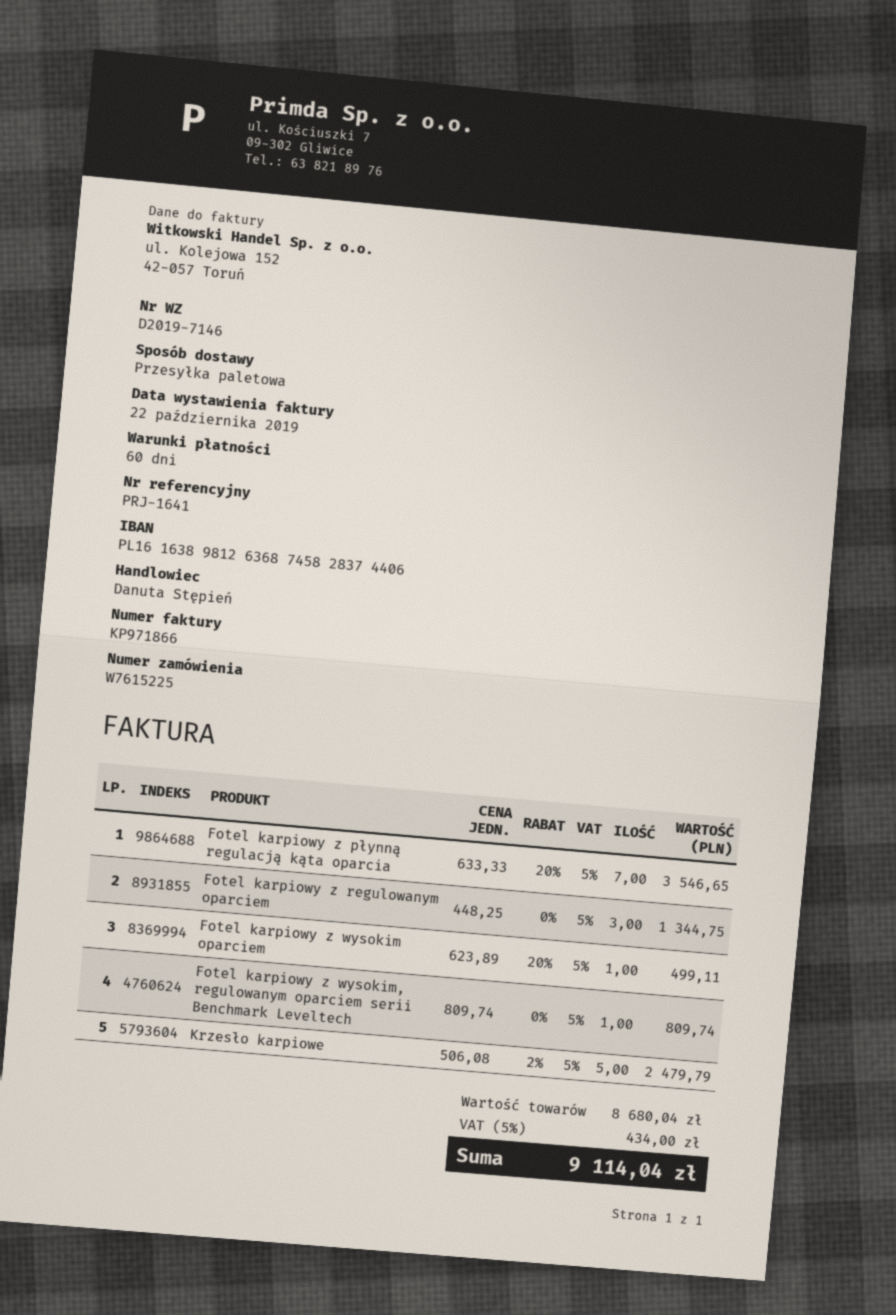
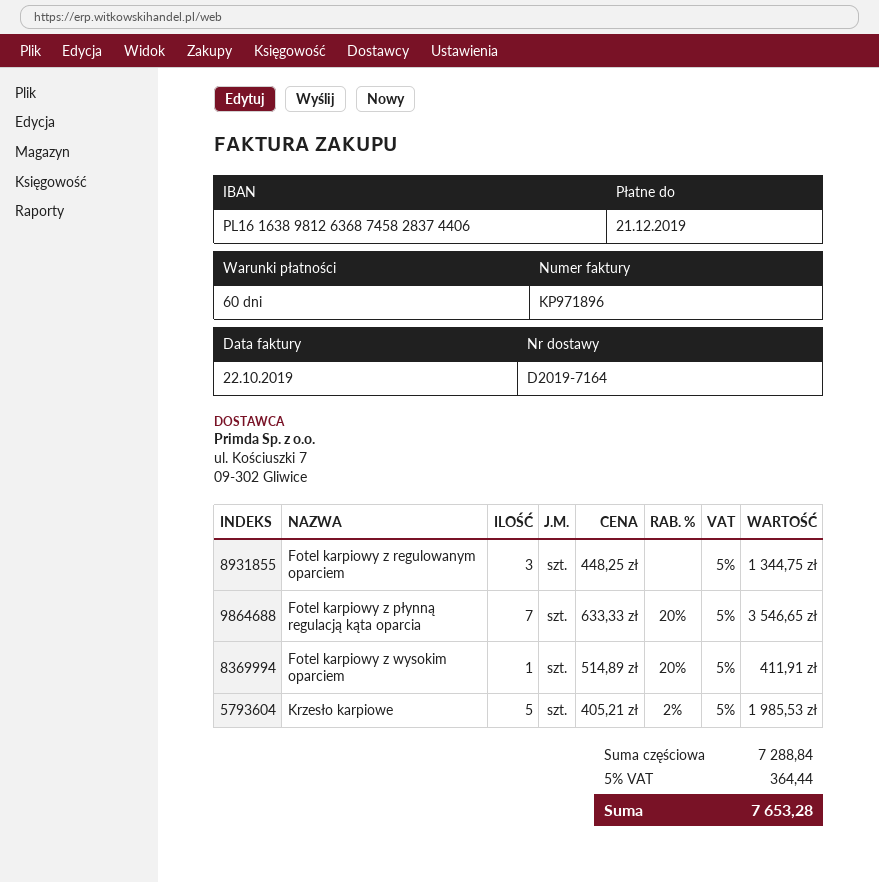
delivery note number: D2019-7146 -> D2019-7164
invoice number: KP971866 -> KP971896
Fotel karpiowy z wysokim oparciem: 1 x 623.89 - 20% = 499.11 -> 1 x 514.89 - 20% = 411.91
Fotel karpiowy z wysokim, regulowanym oparciem serii Benchmark Leveltech: 1 x 809.74 = 809.74 -> none
Krzesło karpiowe: 5 x 506.08 - 2% = 2479.79 -> 5 x 405.21 - 2% = 1985.53
subtotal: 8680.04 -> 7288.84
tax: 5% = 434.00 -> 5% = 364.44
total: 9114.04 -> 7653.28

